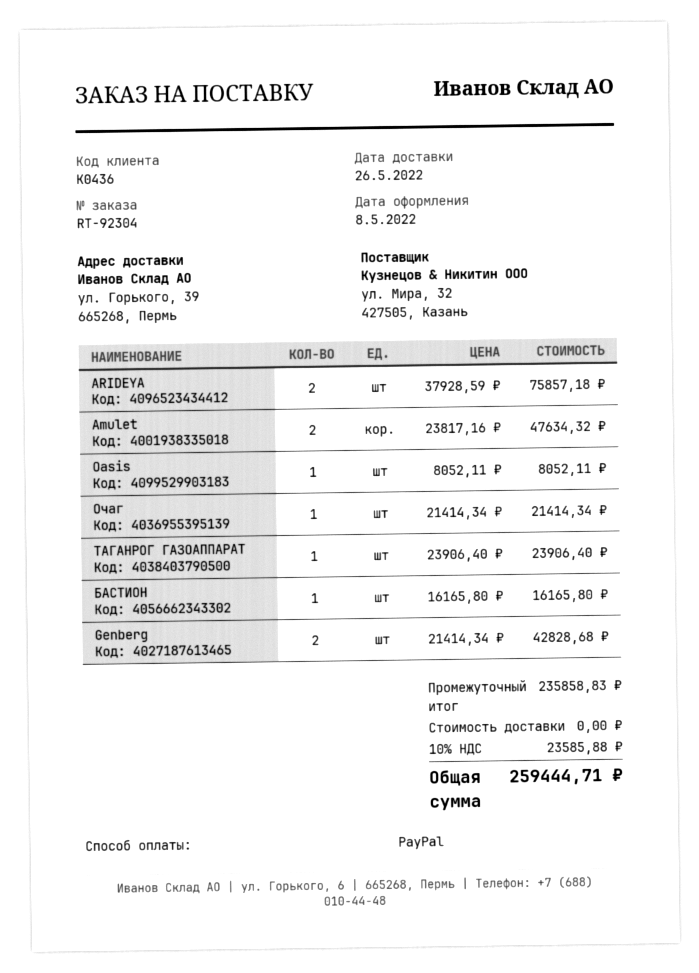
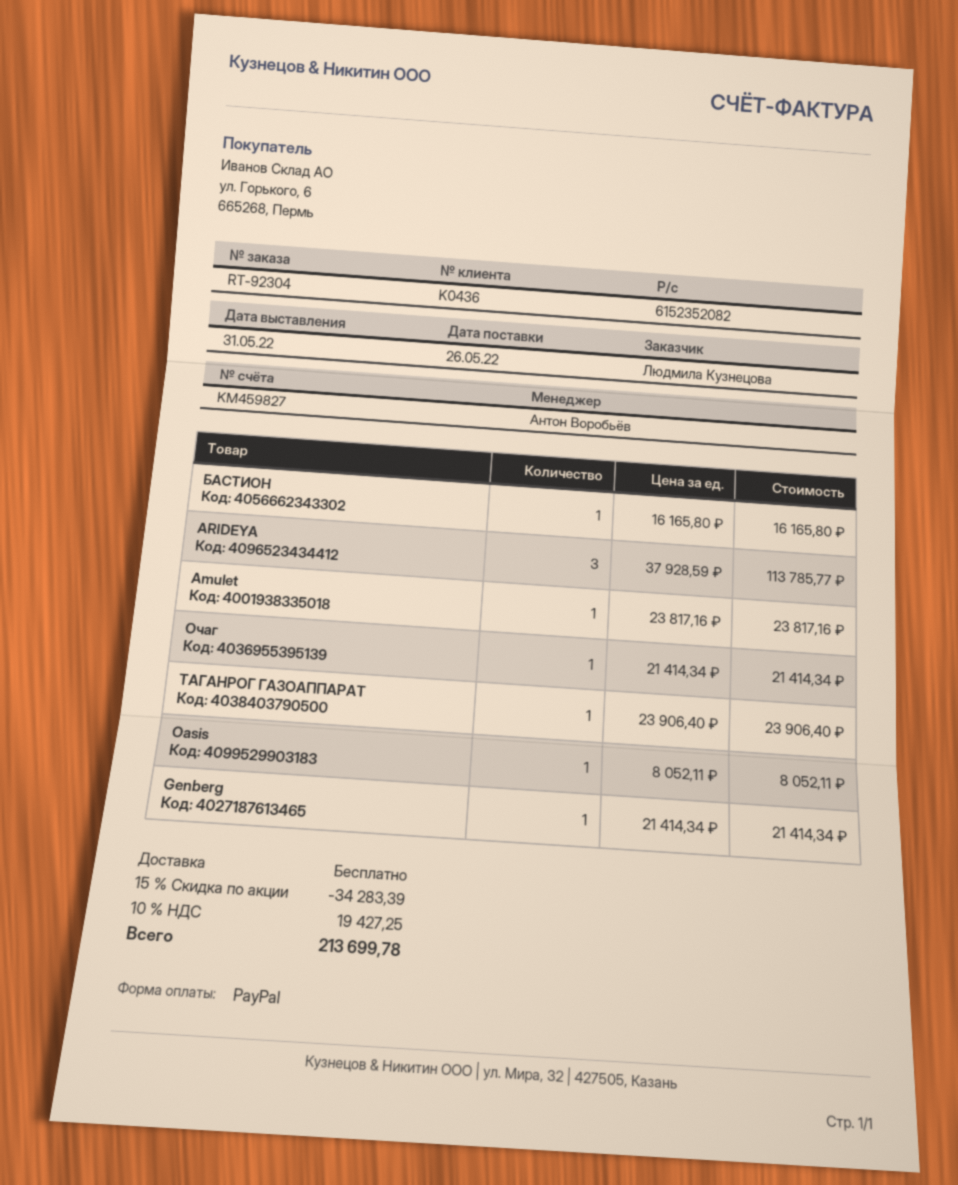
ARIDEYA: 2 x 37928.59 = 75857.18 -> 3 x 37928.59 = 113785.77
Amulet: 2 x 23817.16 = 47634.32 -> 1 x 23817.16 = 23817.16
Genberg: 2 x 21414.34 = 42828.68 -> 1 x 21414.34 = 21414.34
discount: none -> 15% = 34283.39
tax: 10% = 23585.88 -> 10% = 19427.25
total: 259444.71 -> 213699.78

